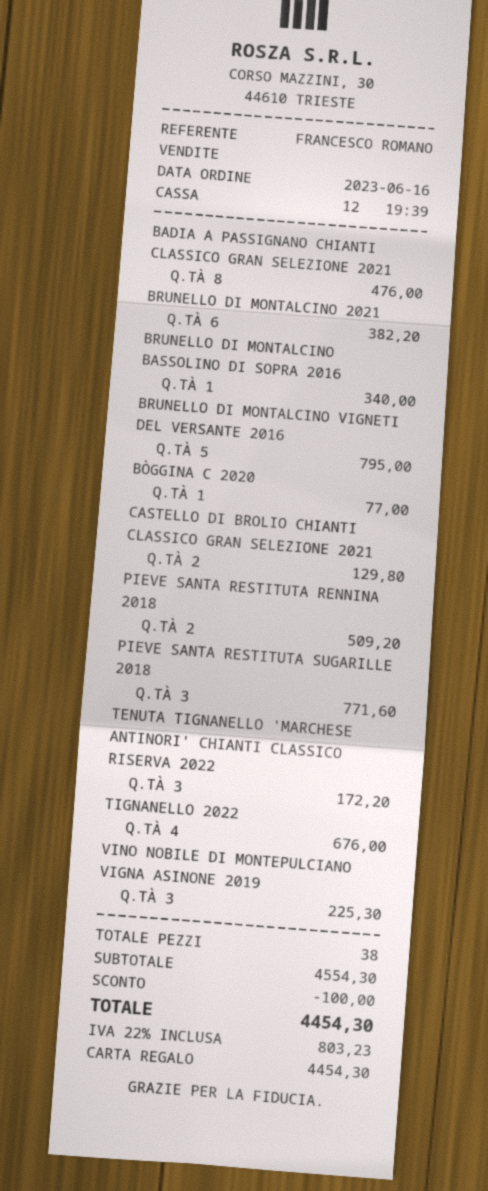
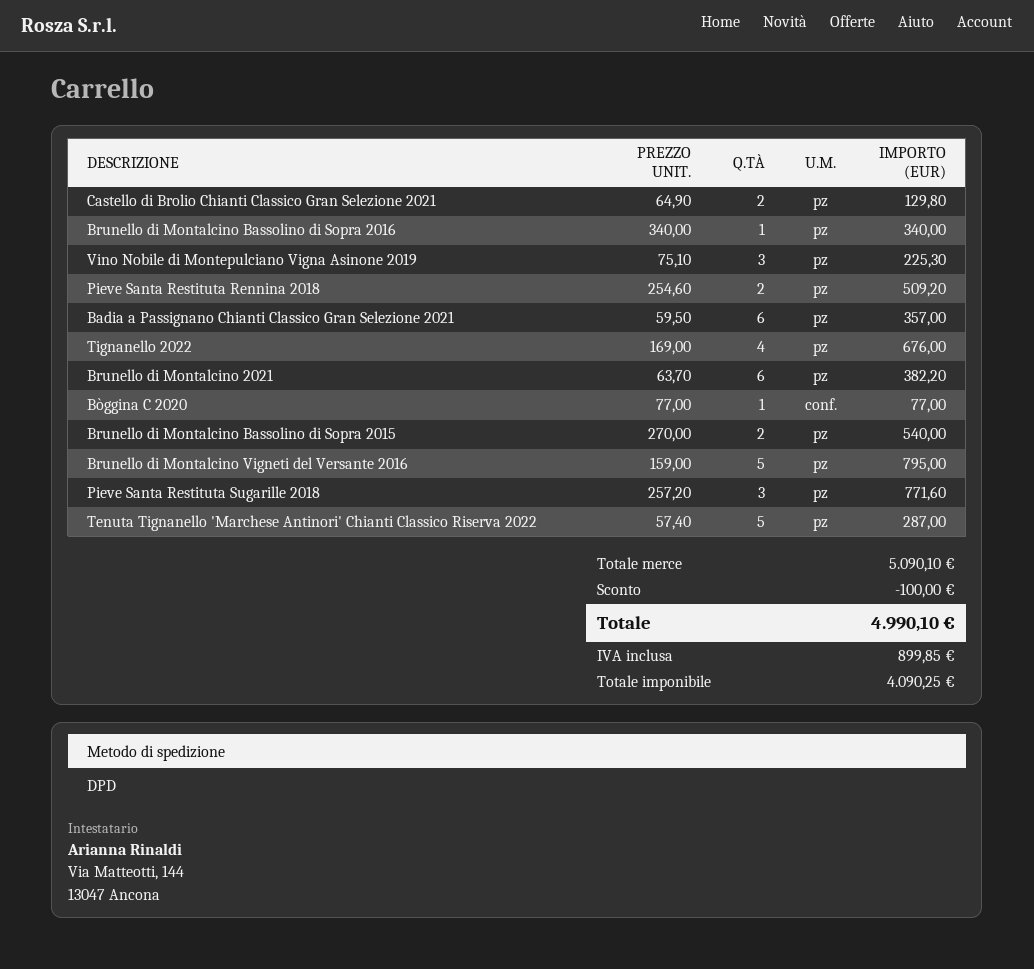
BADIA A PASSIGNANO CHIANTI CLASSICO GRAN SELEZIONE 2021: 8 for 476.00 -> 6 for 357.00
TENUTA TIGNANELLO 'MARCHESE ANTINORI' CHIANTI CLASSICO RISERVA 2022: 3 for 172.20 -> 5 for 287.00
Brunello di Montalcino Bassolino di Sopra 2015: none -> 2 for 540.00
subtotal: 4554.30 -> 5090.10
tax: 803.23 -> 899.85
total: 4454.30 -> 4990.10

